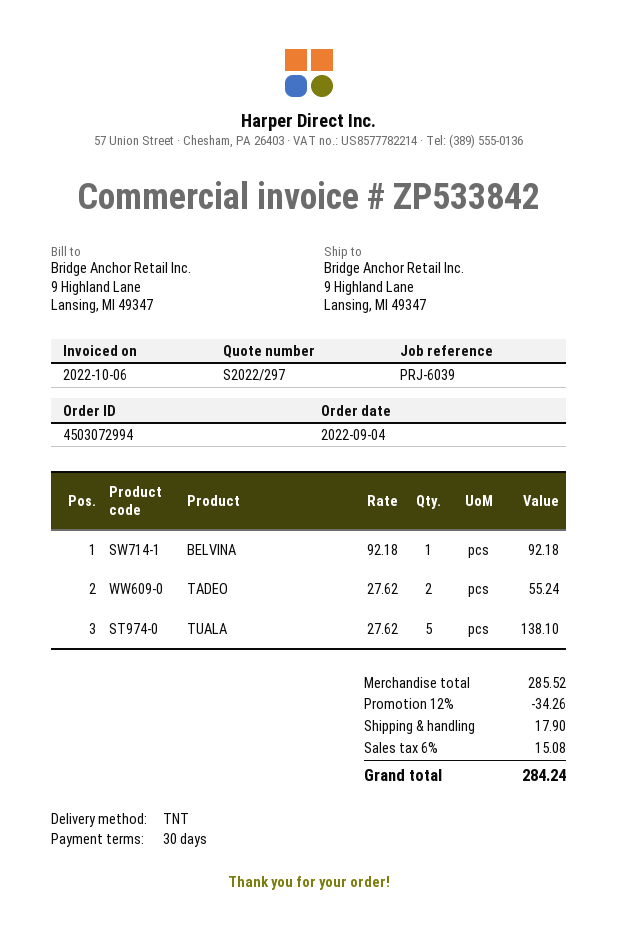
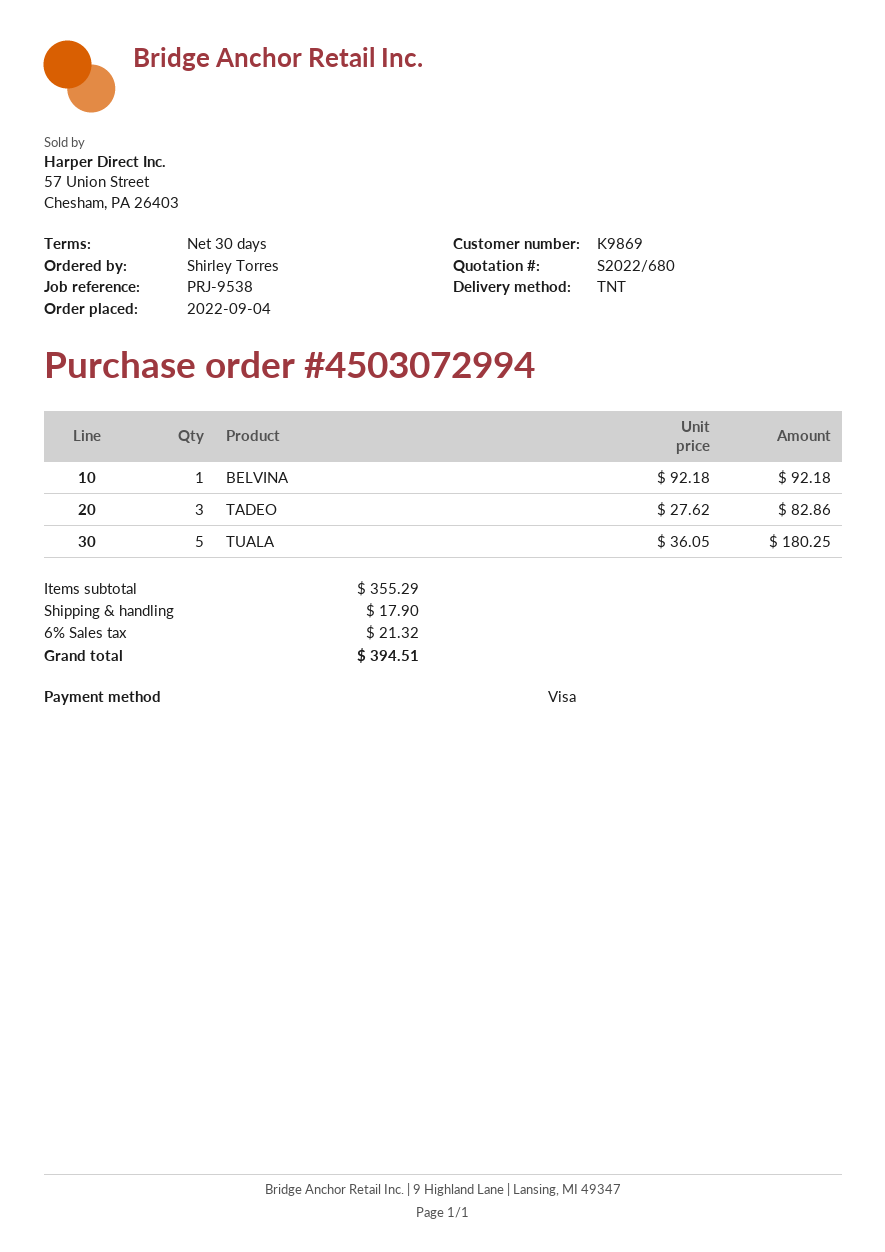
quote number: S2022/297 -> S2022/680
reference: PRJ-6039 -> PRJ-9538
TADEO: 2 x 27.62 = 55.24 -> 3 x 27.62 = 82.86
TUALA: 5 x 27.62 = 138.10 -> 5 x 36.05 = 180.25
subtotal: 285.52 -> 355.29
discount: 12% = 34.26 -> none
tax: 6% = 15.08 -> 6% = 21.32
total: 284.24 -> 394.51

